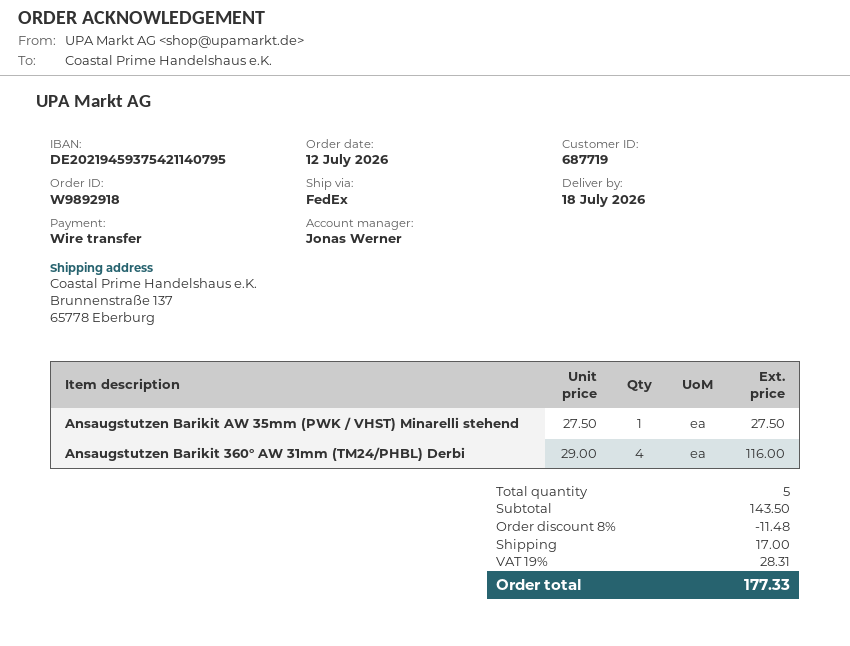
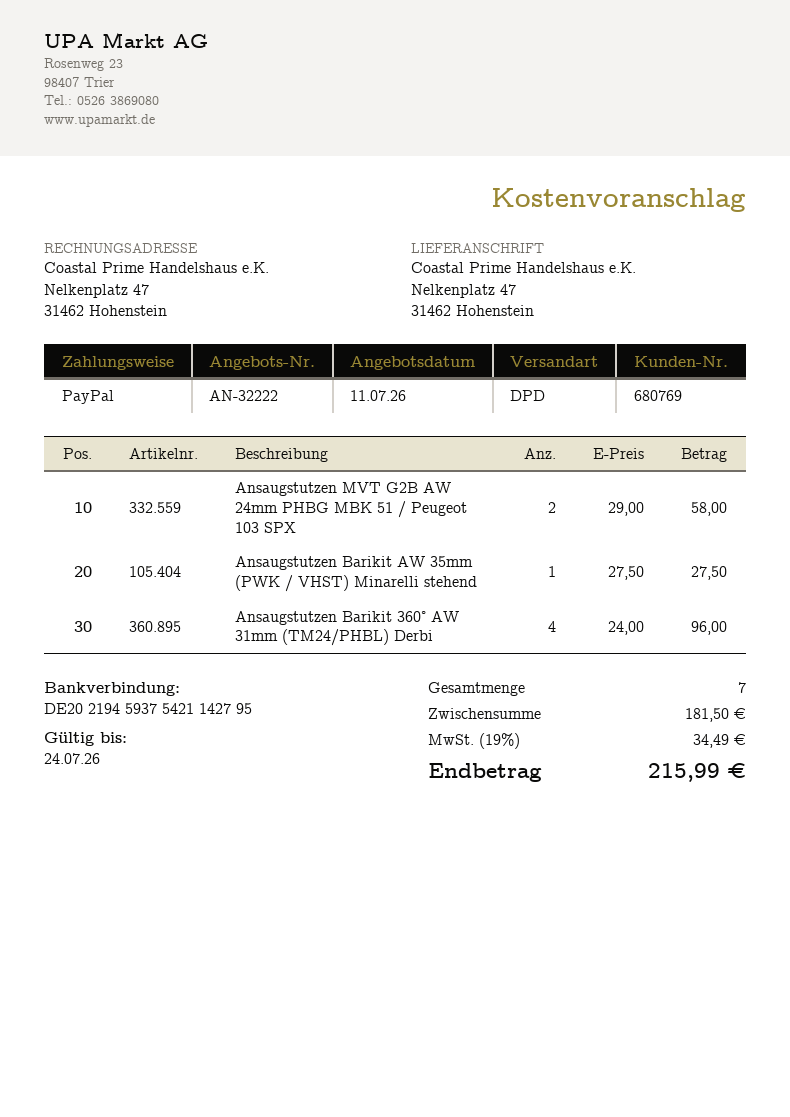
customer number: 687719 -> 680769
payment method: bank transfer -> PayPal
bank account: DE20219459375421140795 -> DE20219459375421142795
shipping method: FedEx -> DPD
ship to: Brunnenstraße 137, 65778 Eberburg -> Nelkenplatz 47, 31462 Hohenstein
Ansaugstutzen Barikit 360° AW 31mm (TM24/PHBL) Derbi: 4 x 29.00 = 116.00 -> 4 x 24.00 = 96.00
Ansaugstutzen MVT G2B AW 24mm PHBG MBK 51 / Peugeot 103 SPX: none -> 2 x 29.00 = 58.00
total quantity: 5 -> 7
subtotal: 143.50 -> 181.50
discount: 8% = 11.48 -> none
shipping: 17.00 -> none
tax: 19% = 28.31 -> 19% = 34.49
total: 177.33 -> 215.99

